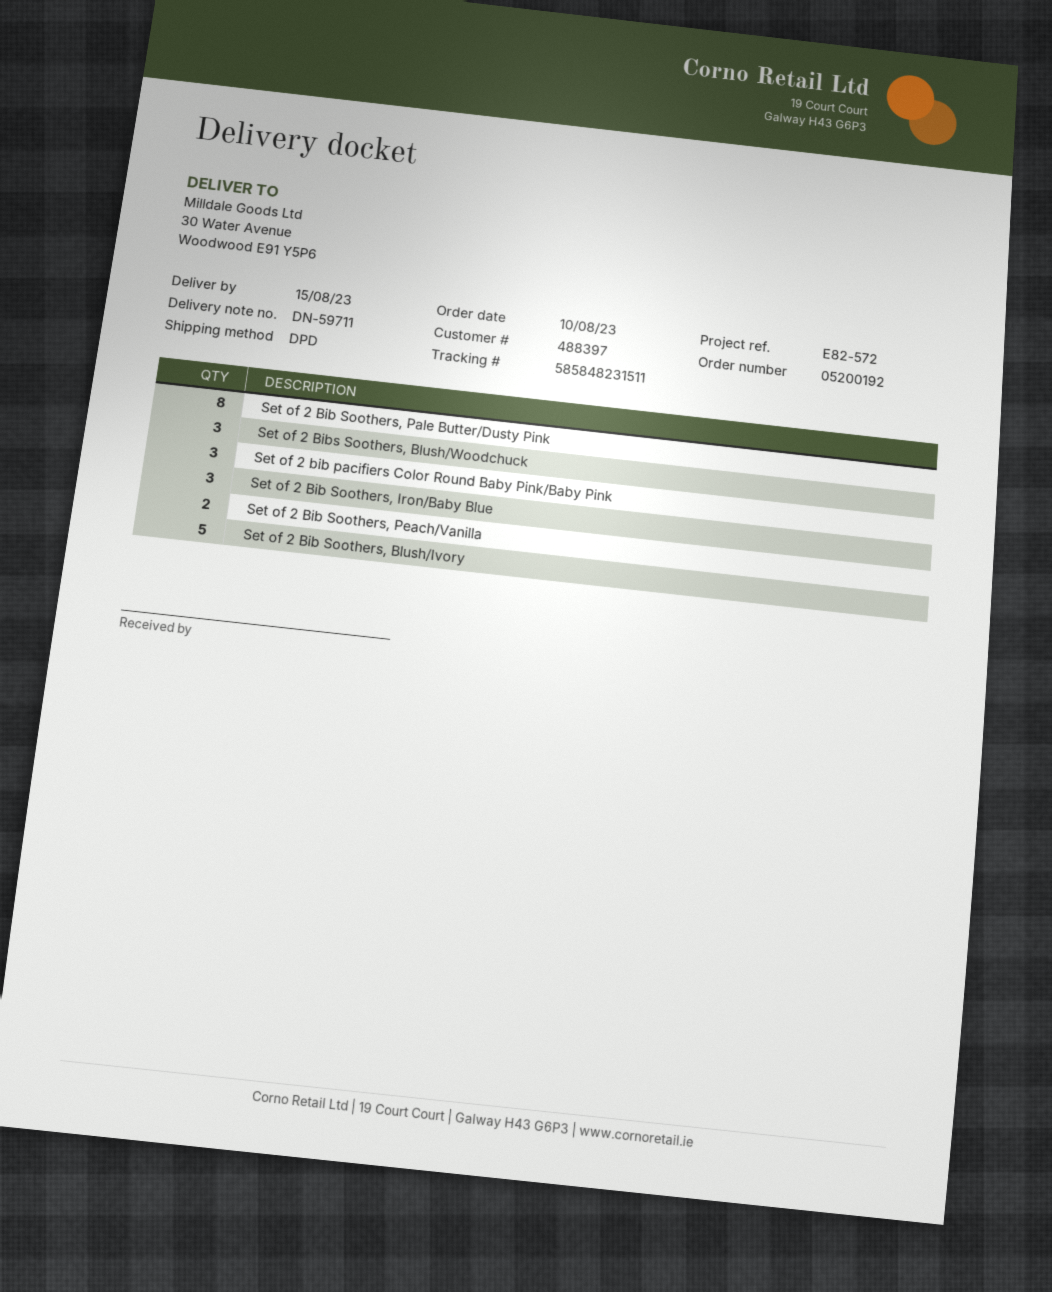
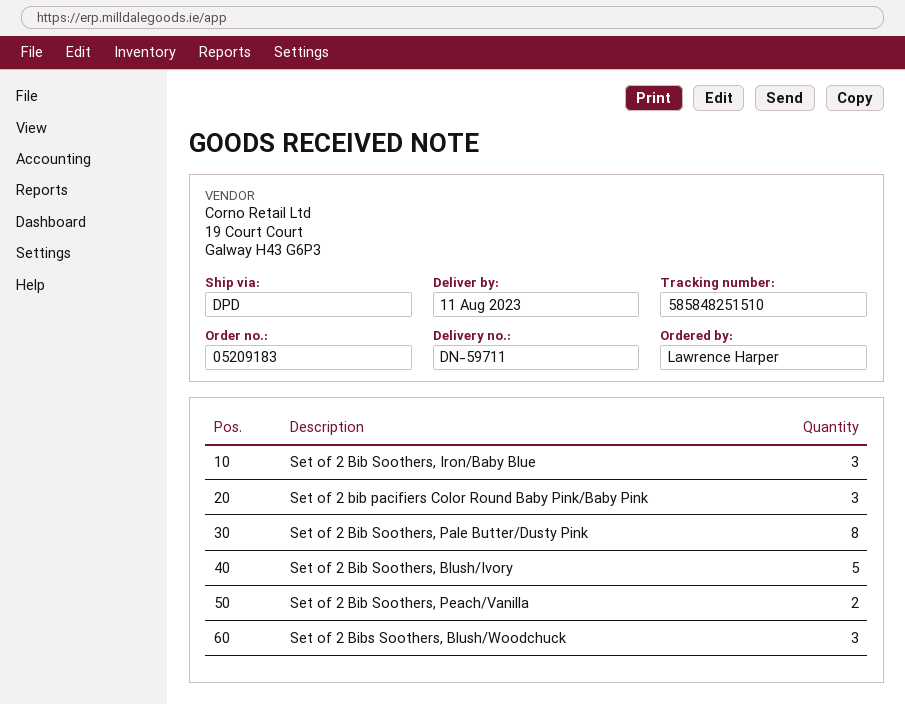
order number: 05200192 -> 05209183
delivery date: 2023-08-15 -> 2023-08-11
tracking number: 585848231511 -> 585848251510

